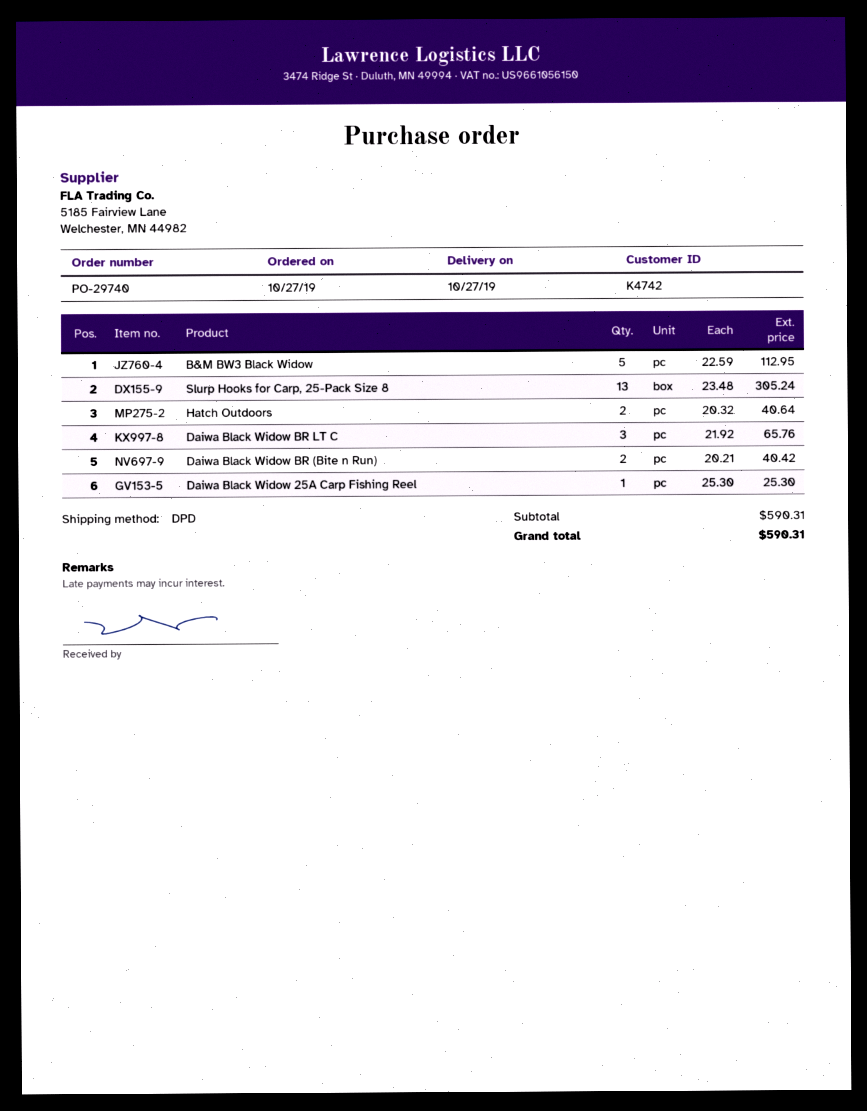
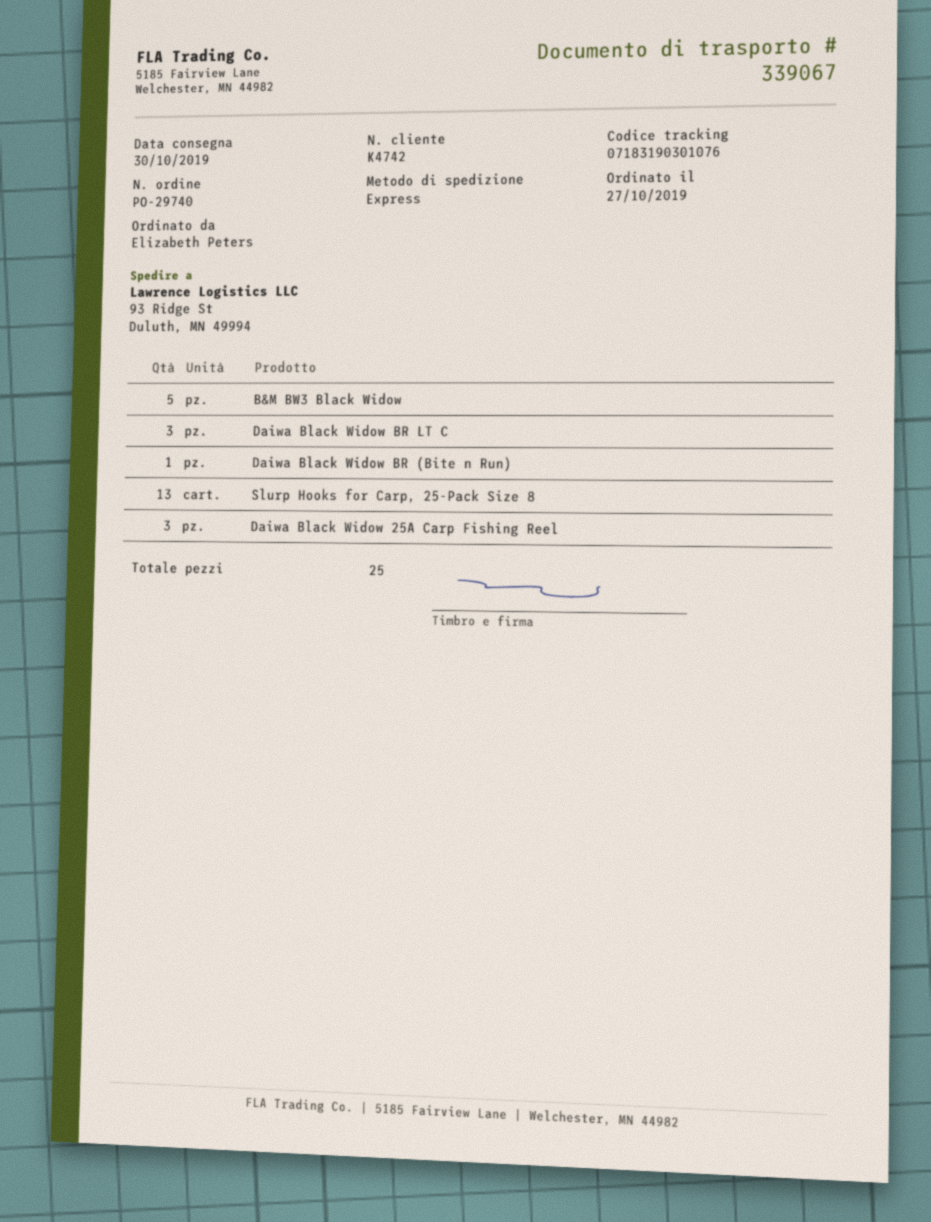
delivery date: 2019-10-27 -> 2019-10-30
shipping method: DPD -> express
Hatch Outdoors: 2 -> none
Daiwa Black Widow BR (Bite n Run): 2 -> 1
Daiwa Black Widow 25A Carp Fishing Reel: 1 -> 3

